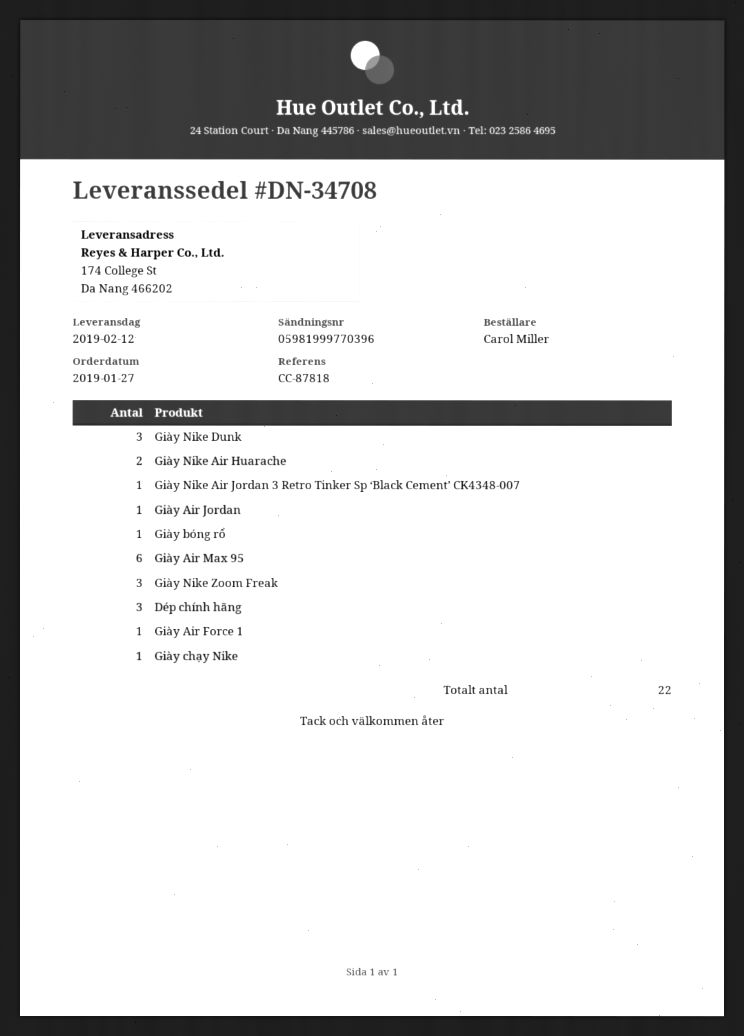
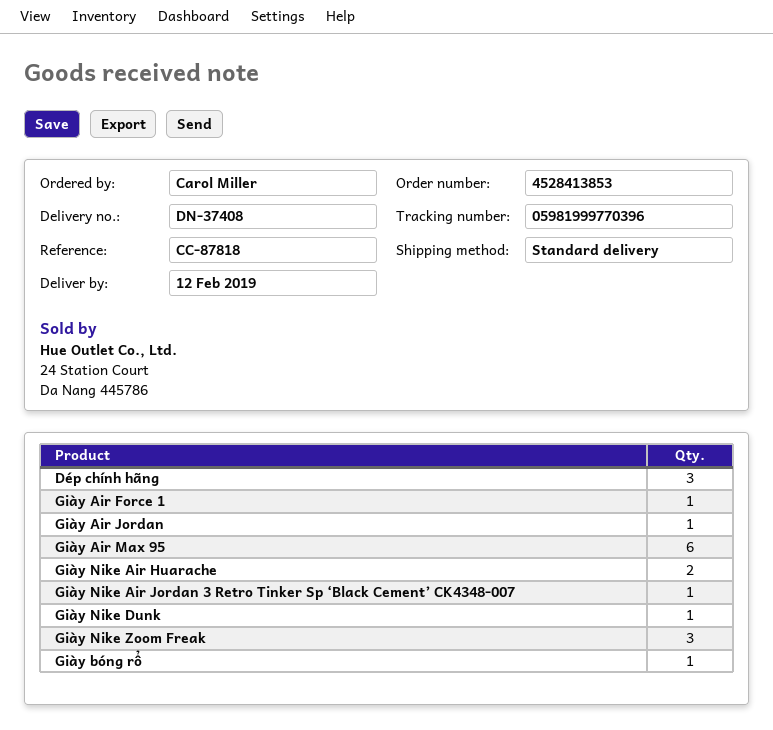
delivery note number: DN-34708 -> DN-37408
Giày Nike Dunk: 3 -> 1
Giày chạy Nike: 1 -> none

